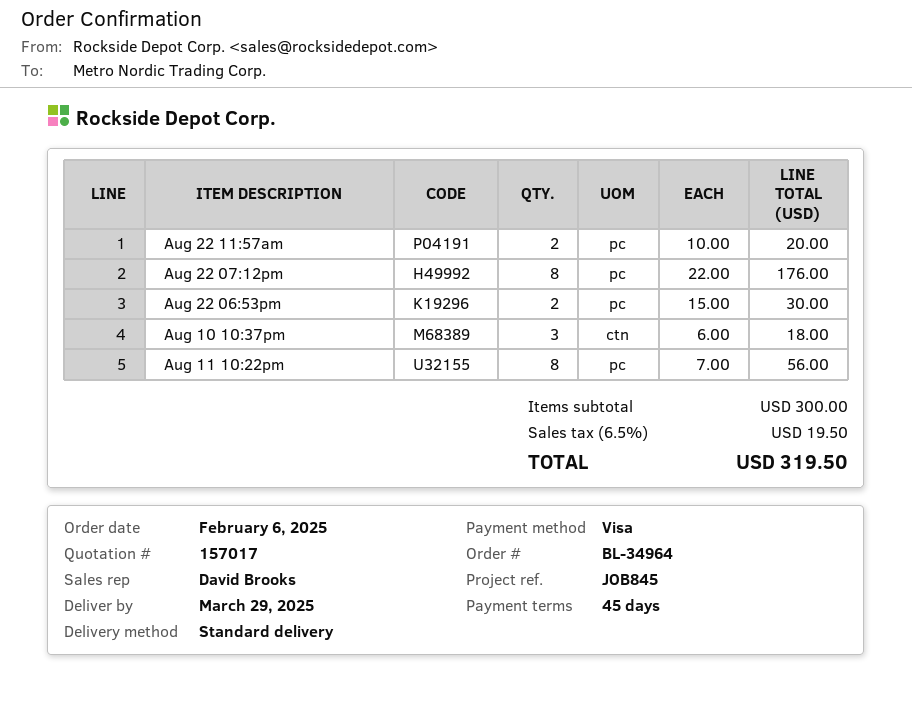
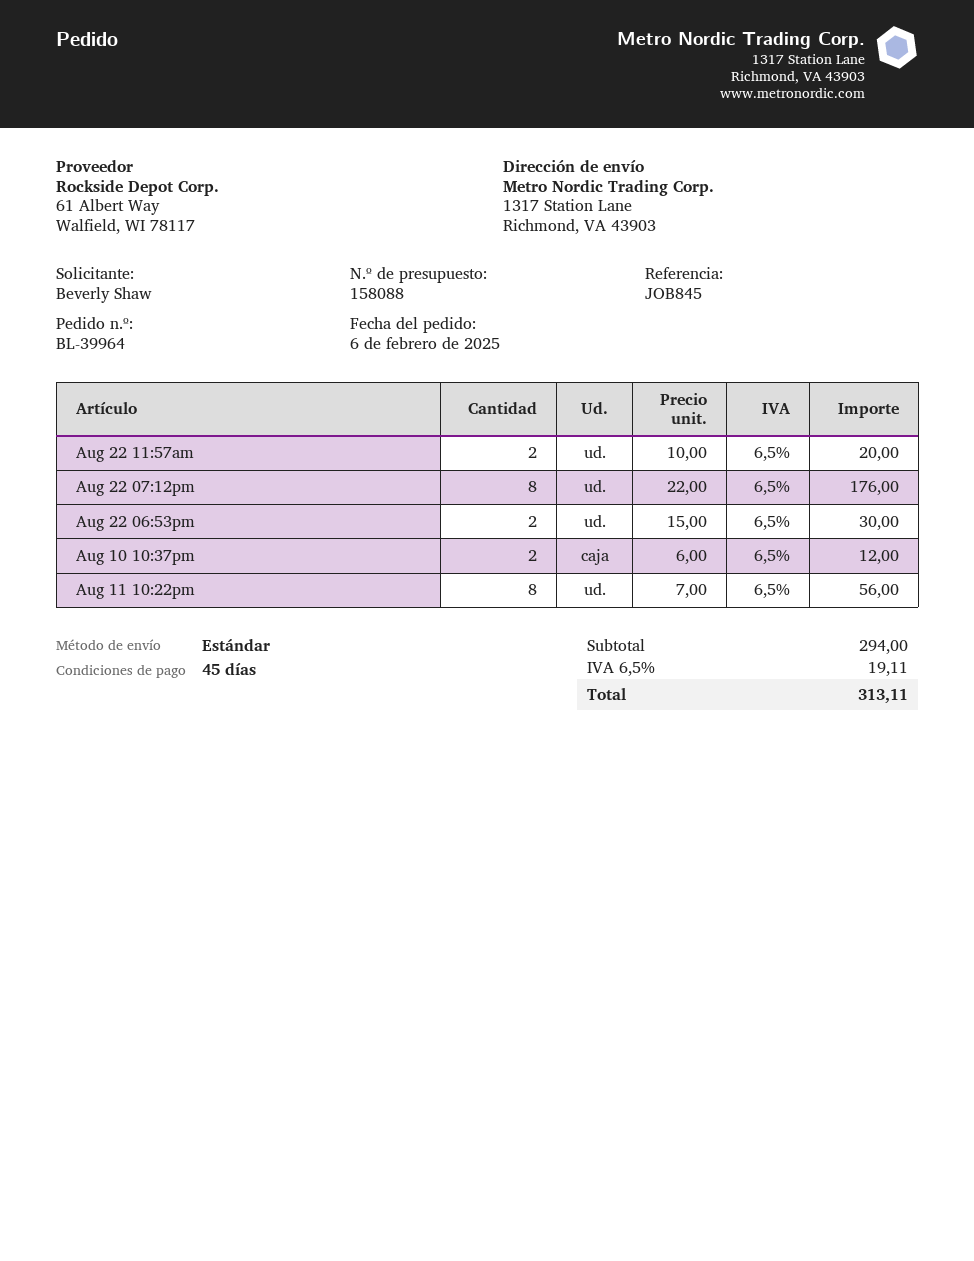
quote number: 157017 -> 158088
order number: BL-34964 -> BL-39964
Aug 10 10:37pm: 3 x 6.00 = 18.00 -> 2 x 6.00 = 12.00
subtotal: 300.00 -> 294.00
tax: 6.5% = 19.50 -> 6.5% = 19.11
total: 319.50 -> 313.11

